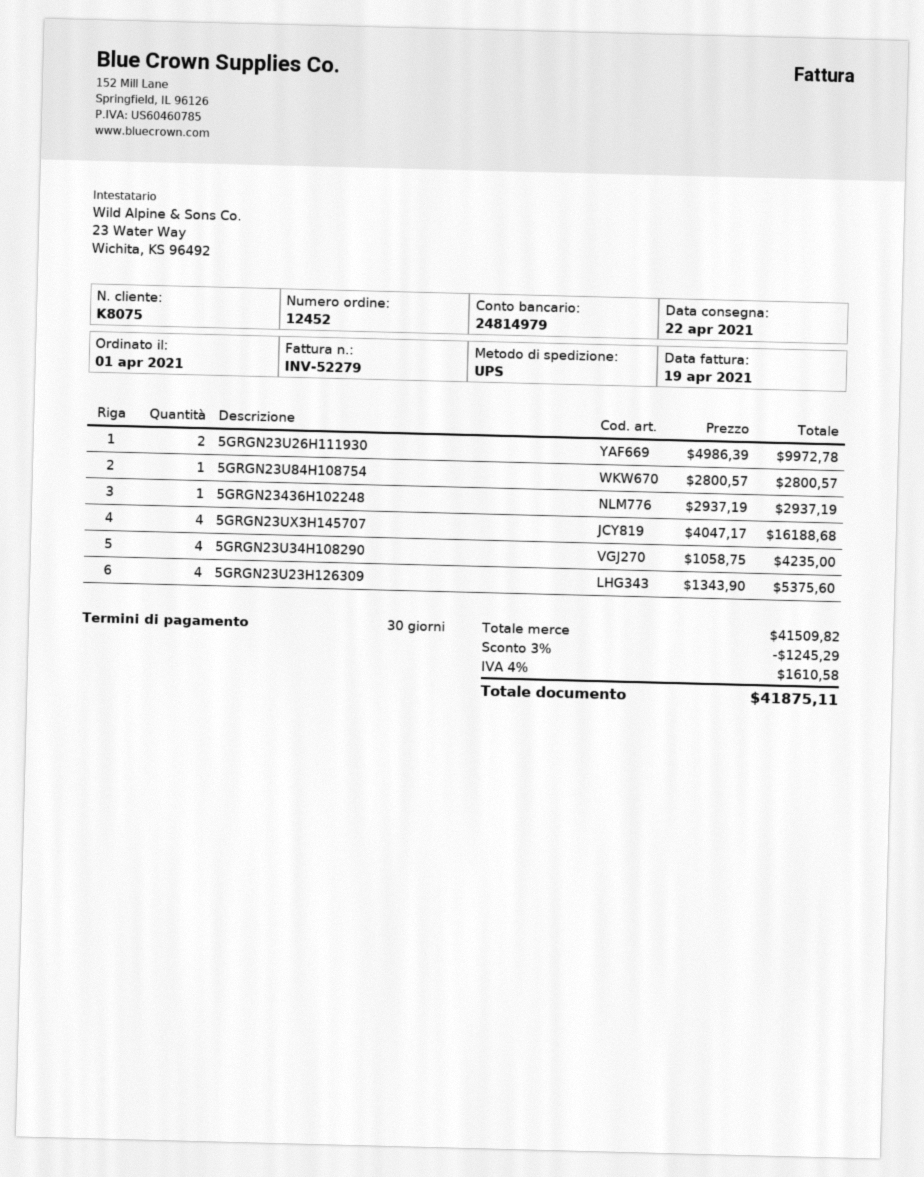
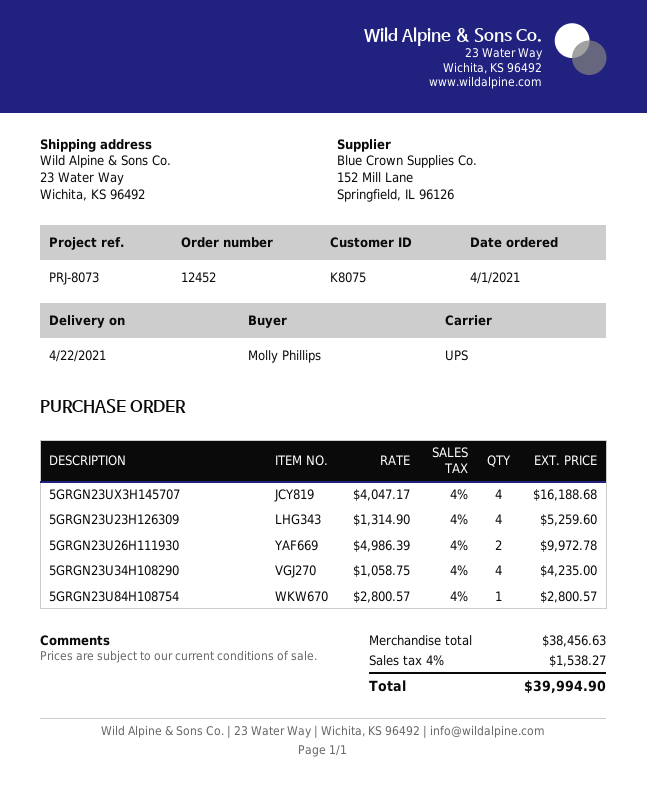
5GRGN23436H102248: 1 x 2937.19 = 2937.19 -> none
5GRGN23U23H126309: 4 x 1343.90 = 5375.60 -> 4 x 1314.90 = 5259.60
subtotal: 41509.82 -> 38456.63
discount: 3% = 1245.29 -> none
tax: 4% = 1610.58 -> 4% = 1538.27
total: 41875.11 -> 39994.90

